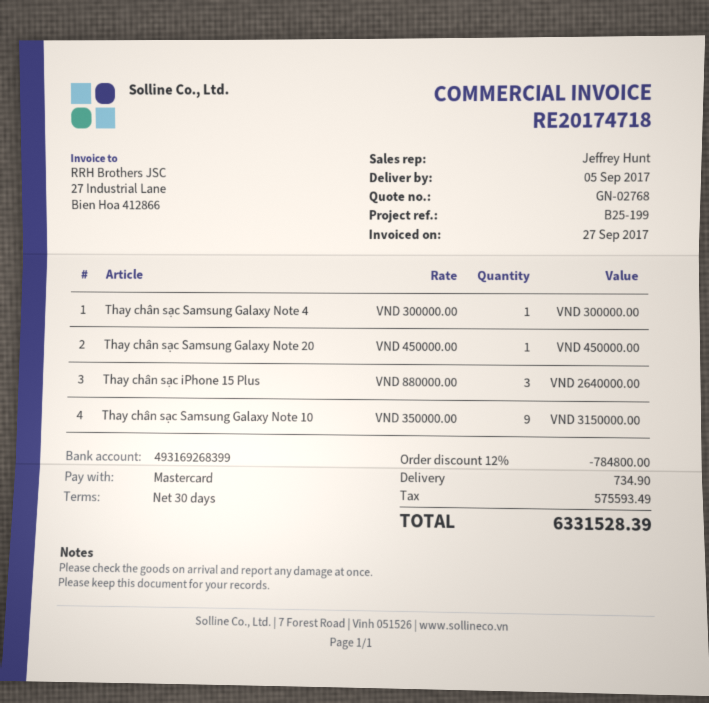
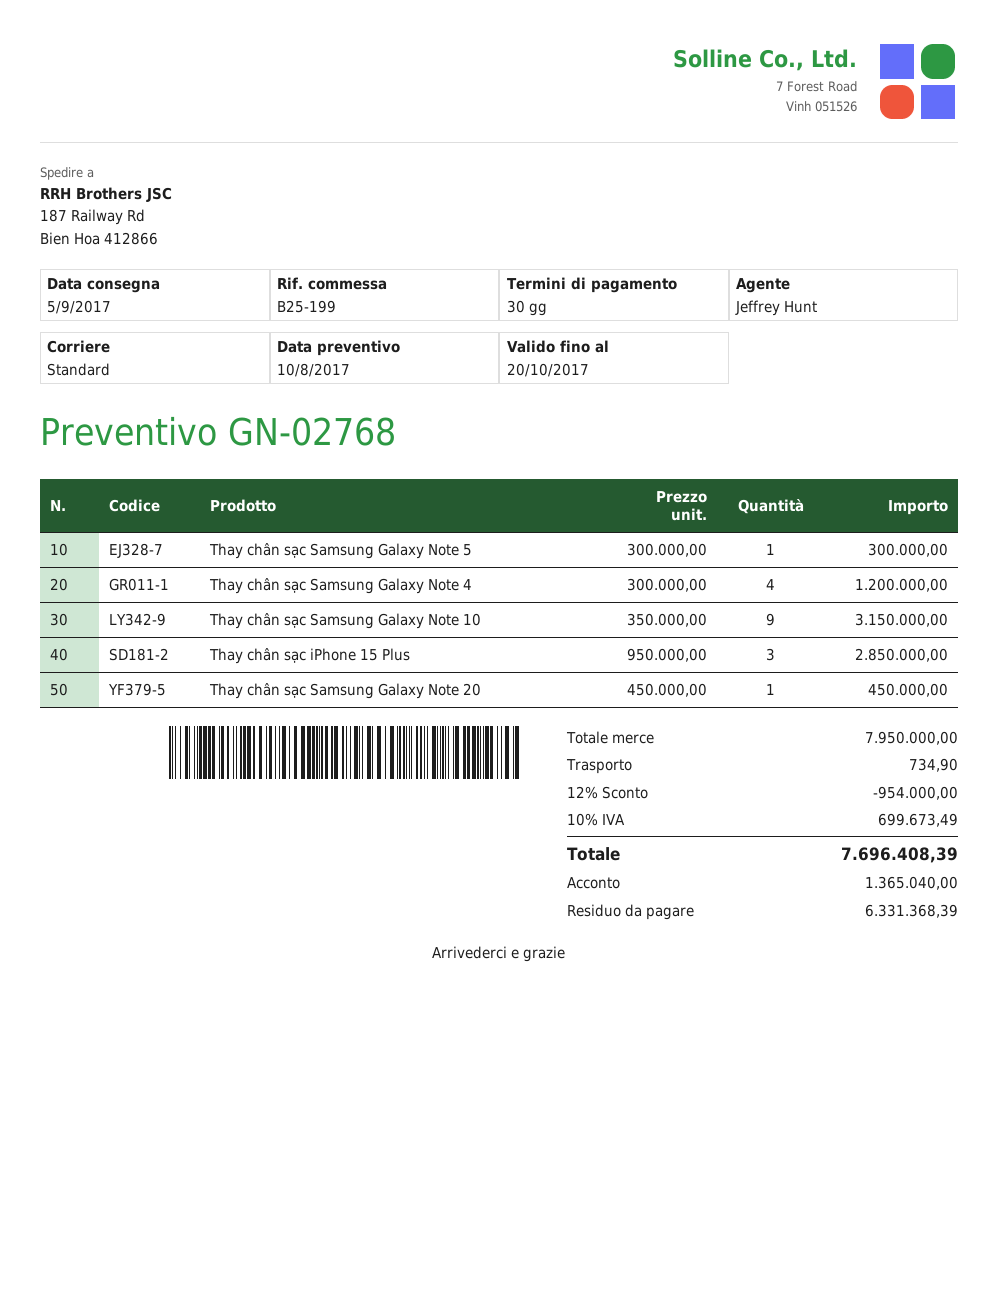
Thay chân sạc Samsung Galaxy Note 4: 1 x 300000.00 = 300000.00 -> 4 x 300000.00 = 1200000.00
Thay chân sạc iPhone 15 Plus: 3 x 880000.00 = 2640000.00 -> 3 x 950000.00 = 2850000.00
Thay chân sạc Samsung Galaxy Note 5: none -> 1 x 300000.00 = 300000.00
discount: 12% = 784800.00 -> 12% = 954000.00
tax: 575593.49 -> 699673.49
total: 6331528.39 -> 7696408.39

